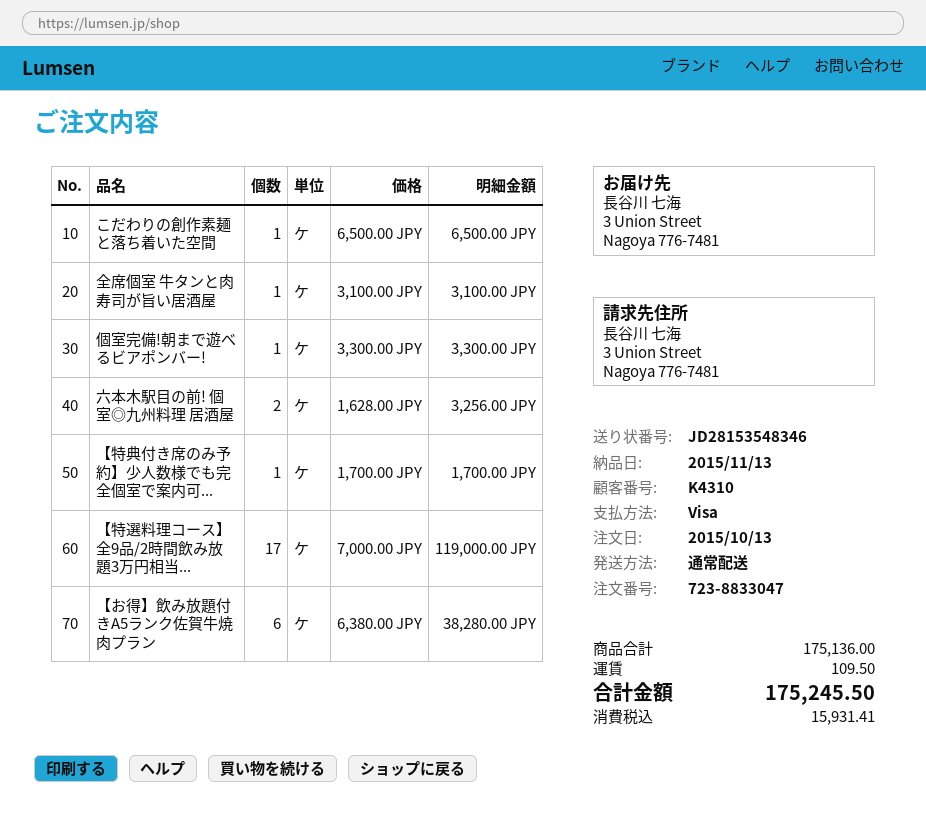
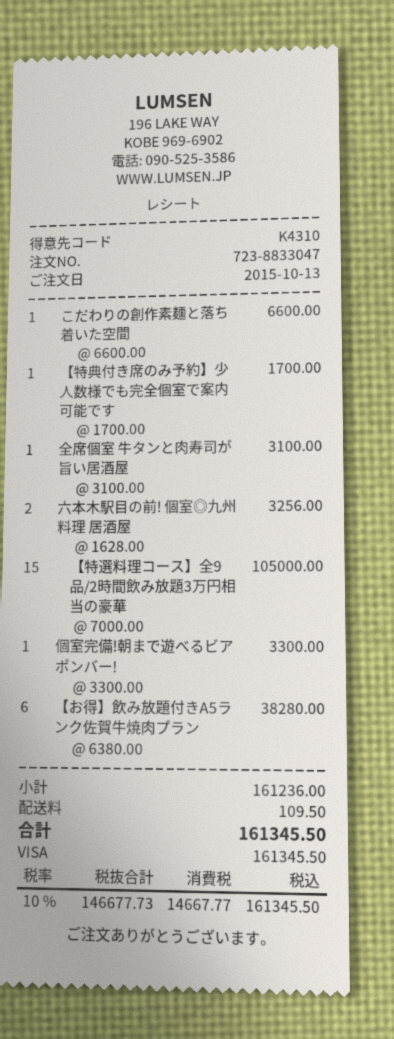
こだわりの創作素麺と落ち着いた空間: 1 x 6500.00 = 6500.00 -> 1 x 6600.00 = 6600.00
【特選料理コース】全9品/2時間飲み放題3万円相当...: 17 x 7000.00 = 119000.00 -> 15 x 7000.00 = 105000.00
subtotal: 175136.00 -> 161236.00
tax: 15931.41 -> 14667.77
total: 175245.50 -> 161345.50

